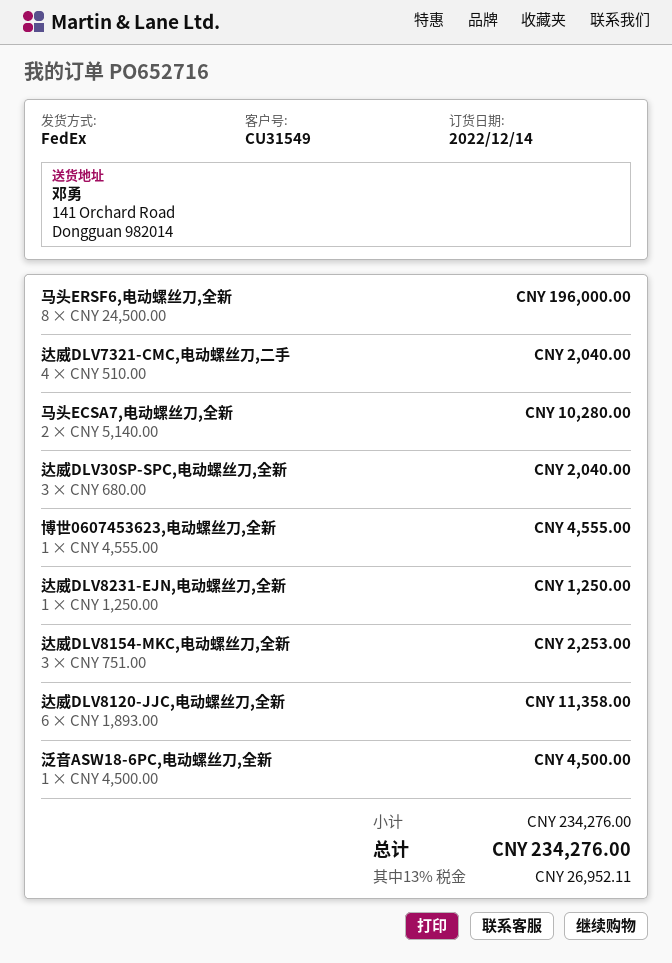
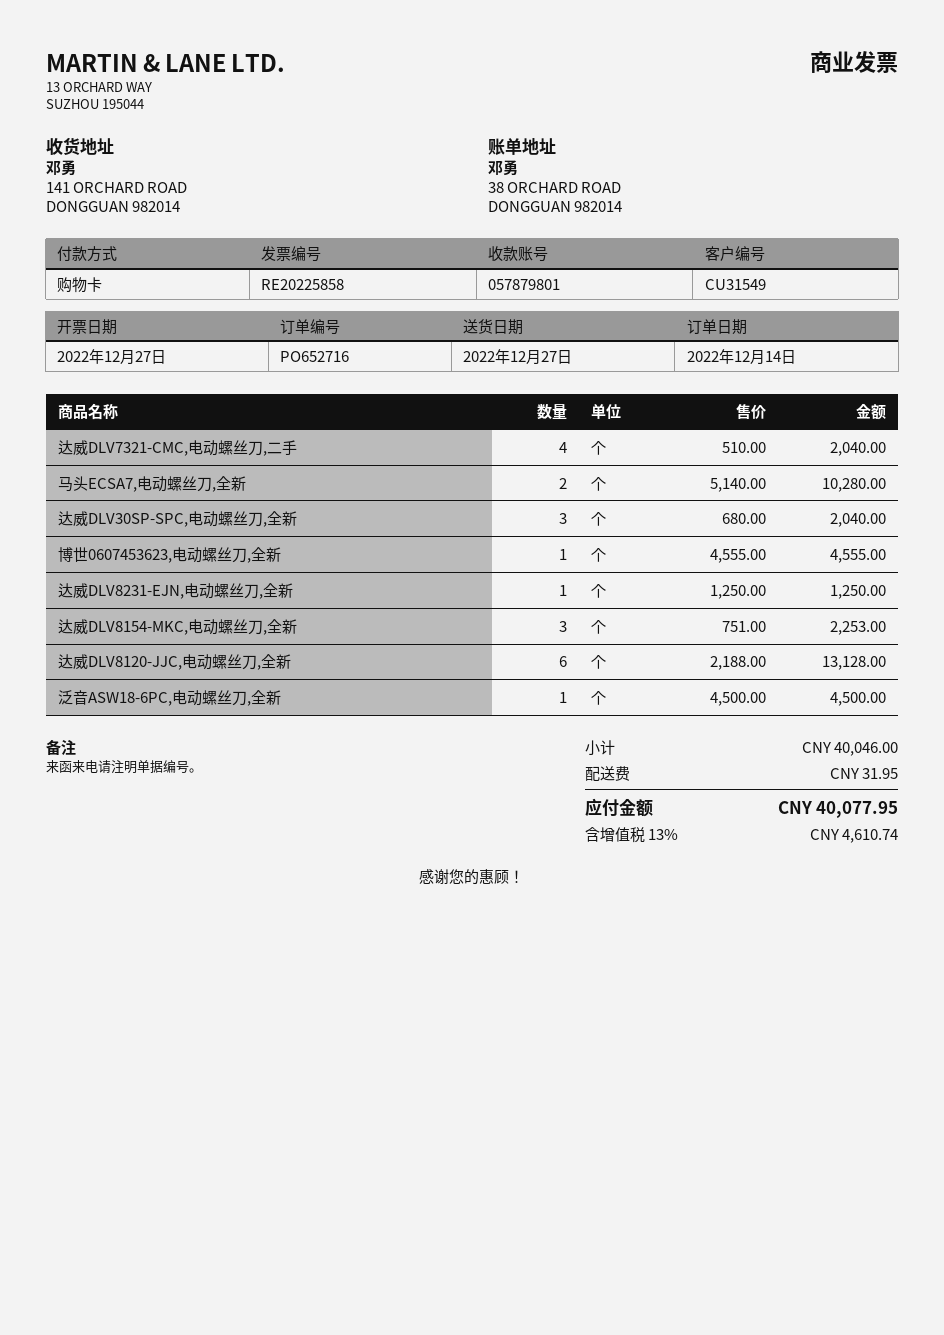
马头ERSF6,电动螺丝刀,全新: 8 x 24500.00 = 196000.00 -> none
达威DLV8120-JJC,电动螺丝刀,全新: 6 x 1893.00 = 11358.00 -> 6 x 2188.00 = 13128.00
subtotal: 234276.00 -> 40046.00
shipping: none -> 31.95
tax: 13% = 26952.11 -> 13% = 4610.74
total: 234276.00 -> 40077.95

